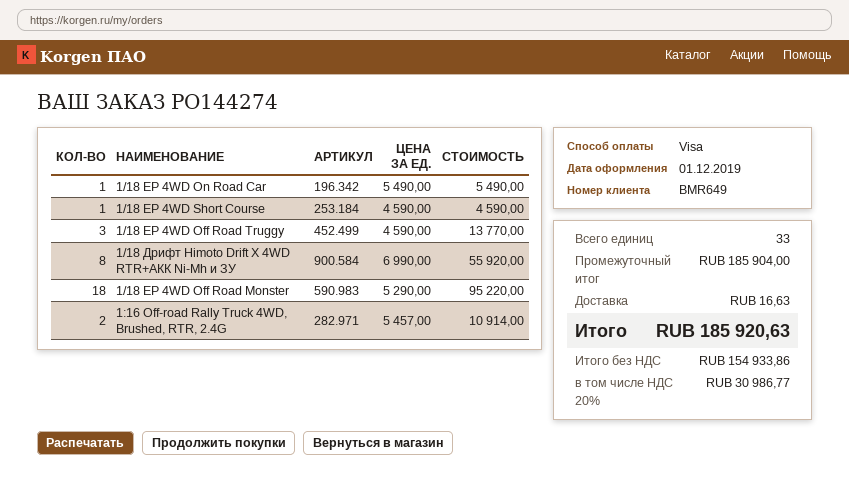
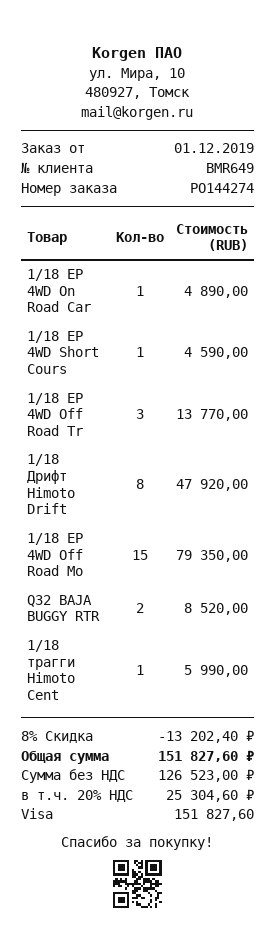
1/18 EP 4WD On Road Car: 1 for 5490.00 -> 1 for 4890.00
1/18 Дрифт Himoto Drift X 4WD RTR+АКК Ni-Mh и ЗУ: 8 for 55920.00 -> 8 for 47920.00
1/18 EP 4WD Off Road Monster: 18 for 95220.00 -> 15 for 79350.00
1:16 Off-road Rally Truck 4WD, Brushed, RTR, 2.4G: 2 for 10914.00 -> none
Q32 BAJA BUGGY RTR: none -> 2 for 8520.00
1/18 трагги Himoto Cent: none -> 1 for 5990.00
discount: none -> 8% = 13202.40
shipping: 16.63 -> none
net: 154933.86 -> 126523.00
tax: 20% = 30986.77 -> 20% = 25304.60
total: 185920.63 -> 151827.60

